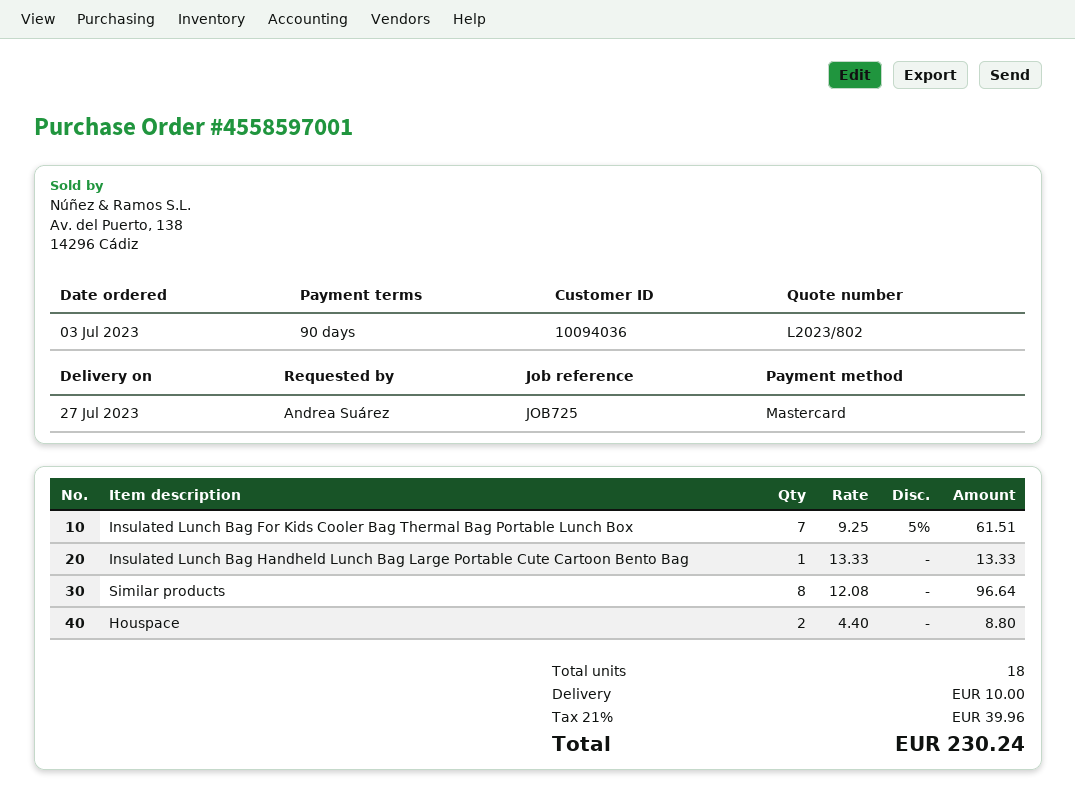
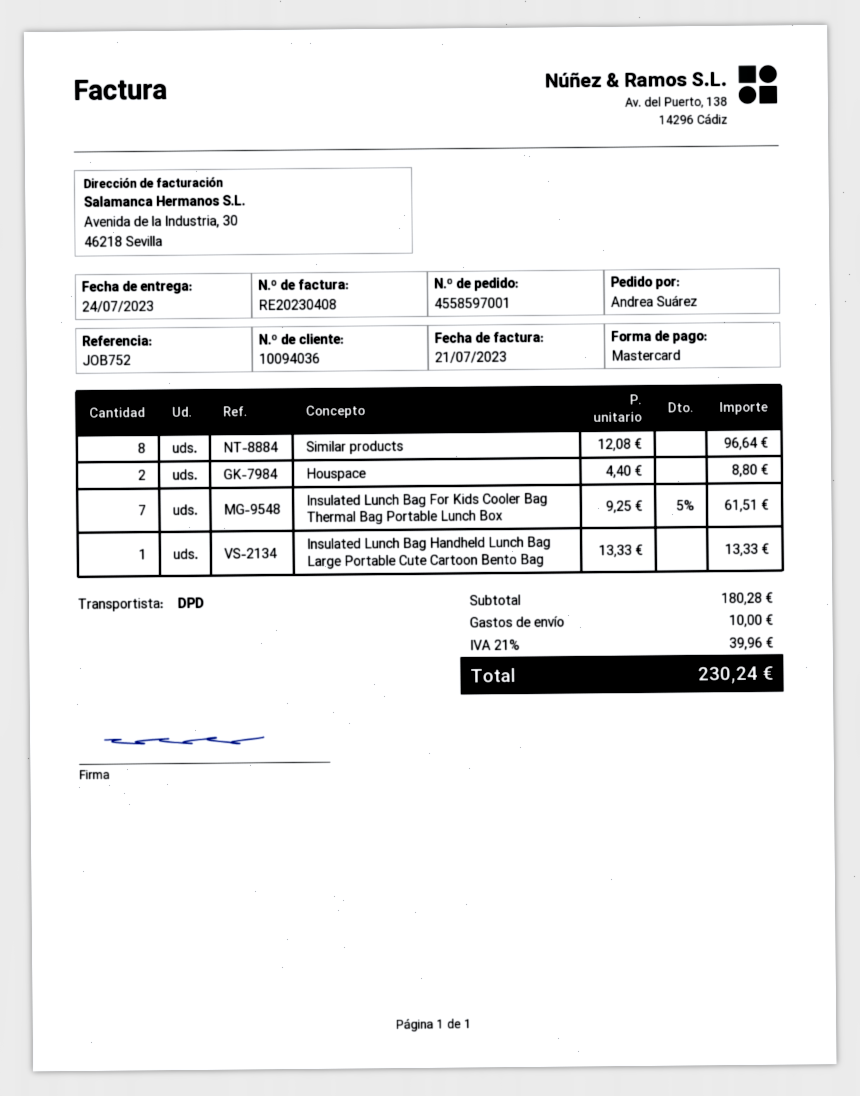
delivery date: 2023-07-27 -> 2023-07-24
reference: JOB725 -> JOB752

